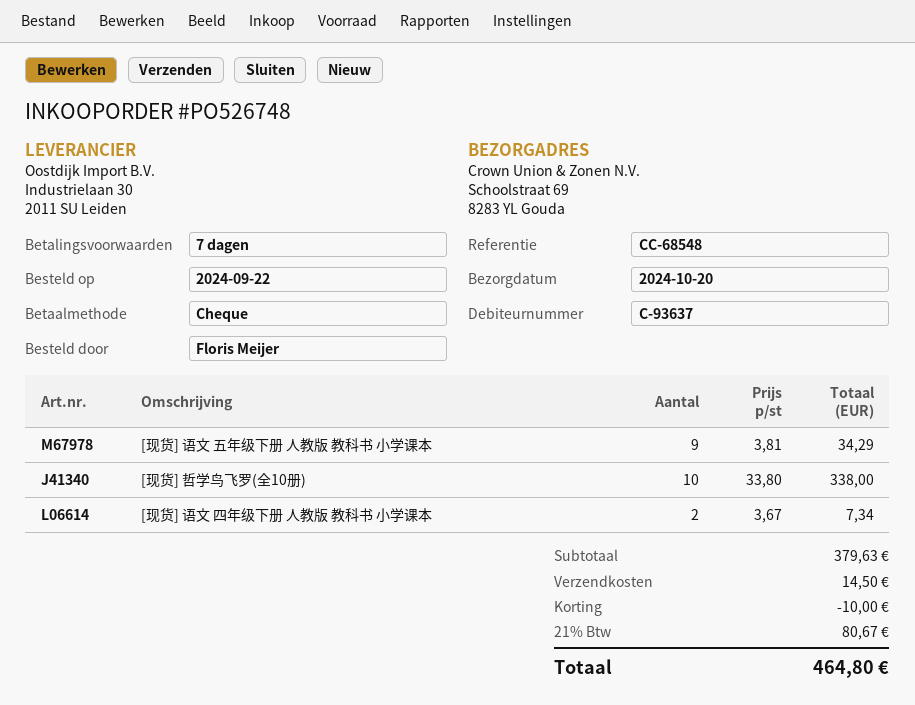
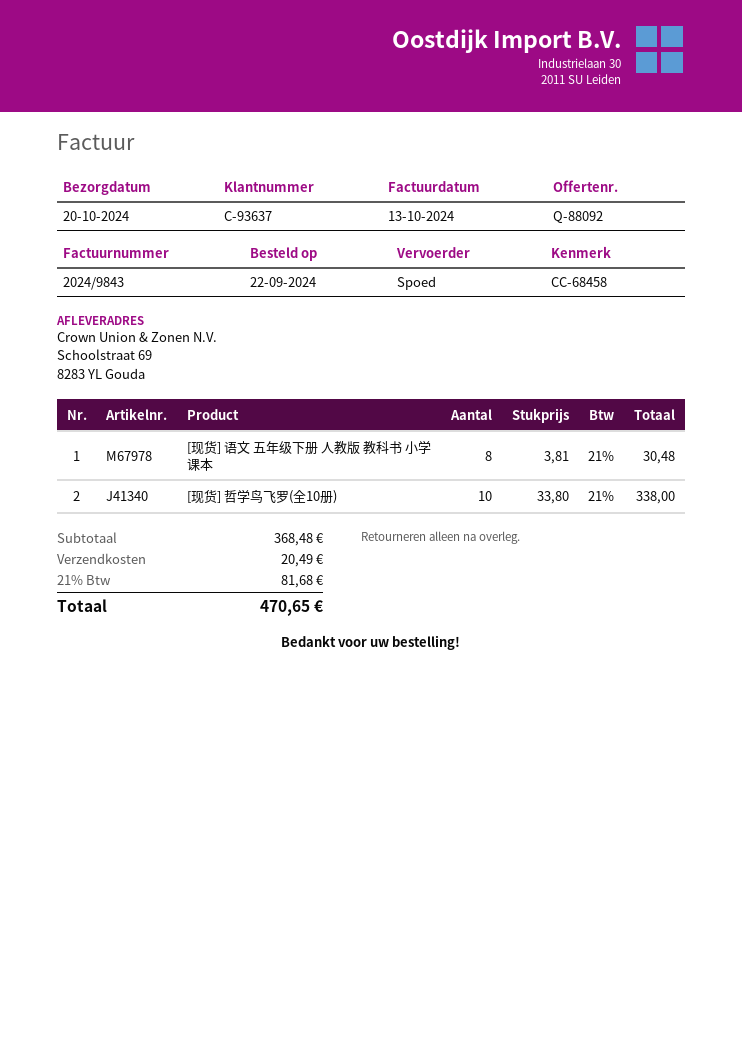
reference: CC-68548 -> CC-68458
[现货] 语文 五年级下册 人教版 教科书 小学课本: 9 x 3.81 = 34.29 -> 8 x 3.81 = 30.48
[现货] 语文 四年级下册 人教版 教科书 小学课本: 2 x 3.67 = 7.34 -> none
subtotal: 379.63 -> 368.48
discount: 10.00 -> none
shipping: 14.50 -> 20.49
tax: 21% = 80.67 -> 21% = 81.68
total: 464.80 -> 470.65

